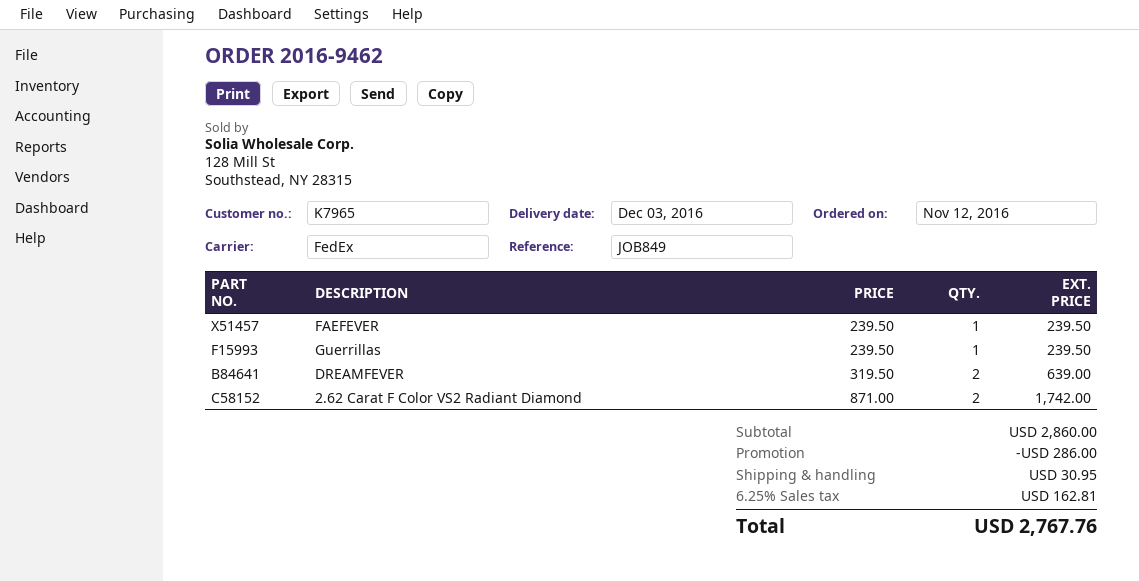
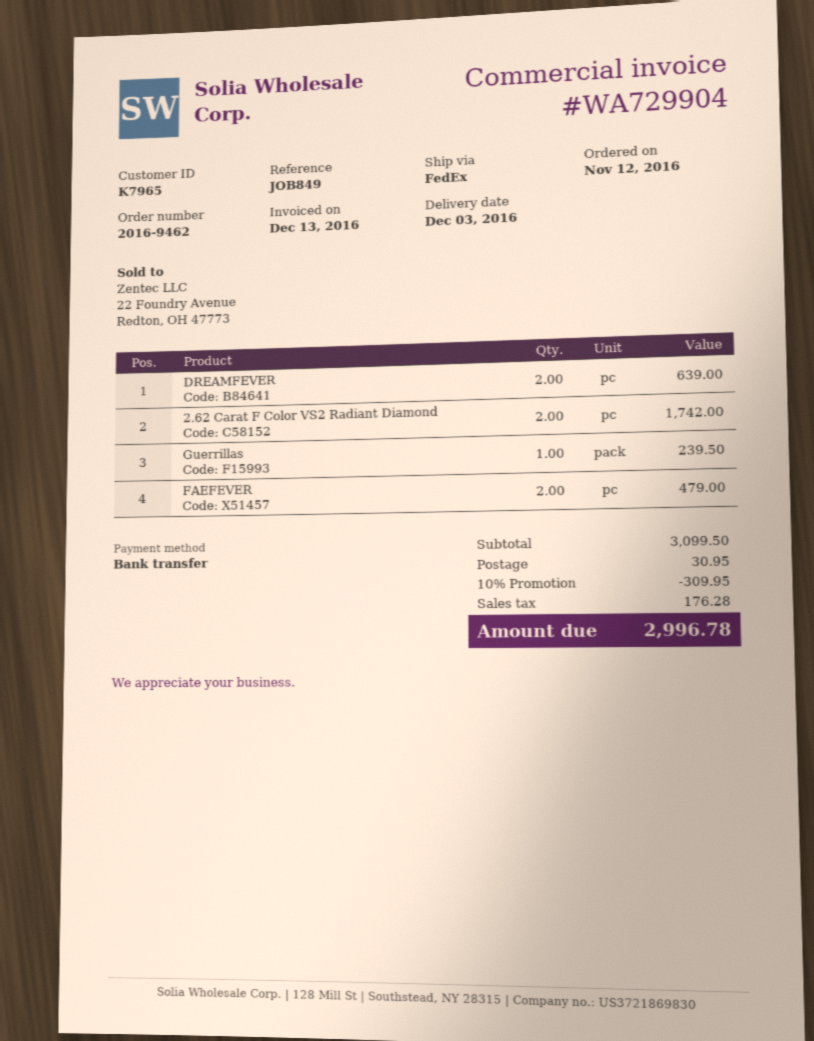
FAEFEVER: 1 for 239.50 -> 2 for 479.00
subtotal: 2860.00 -> 3099.50
discount: 286.00 -> 309.95
tax: 162.81 -> 176.28
total: 2767.76 -> 2996.78

